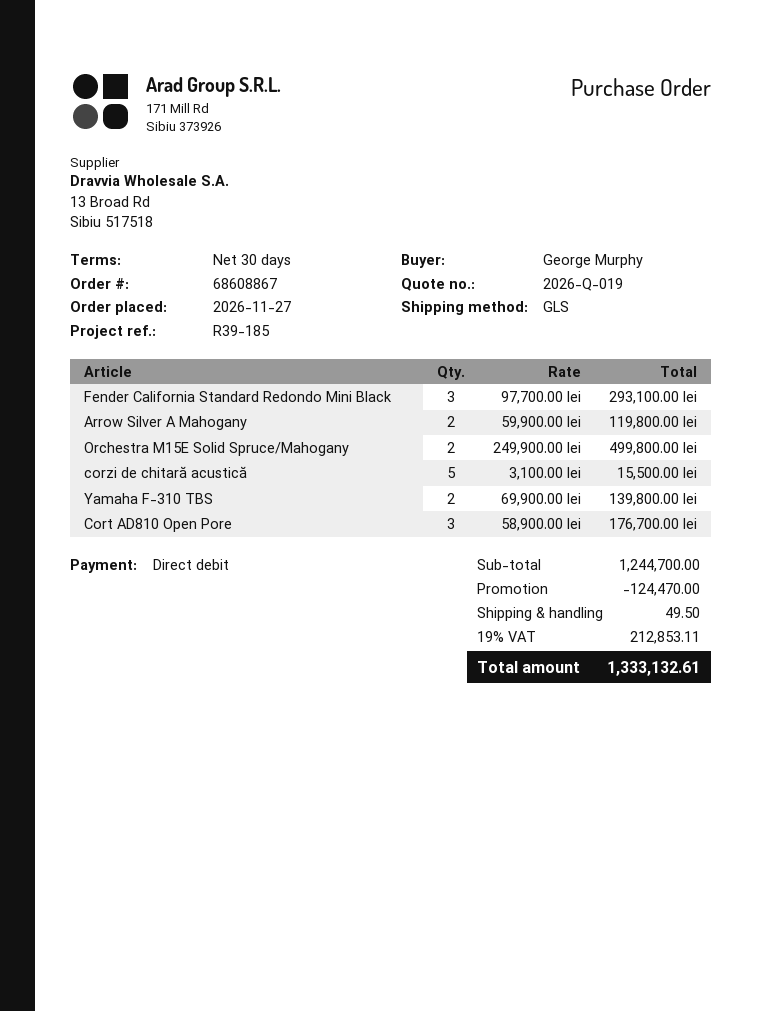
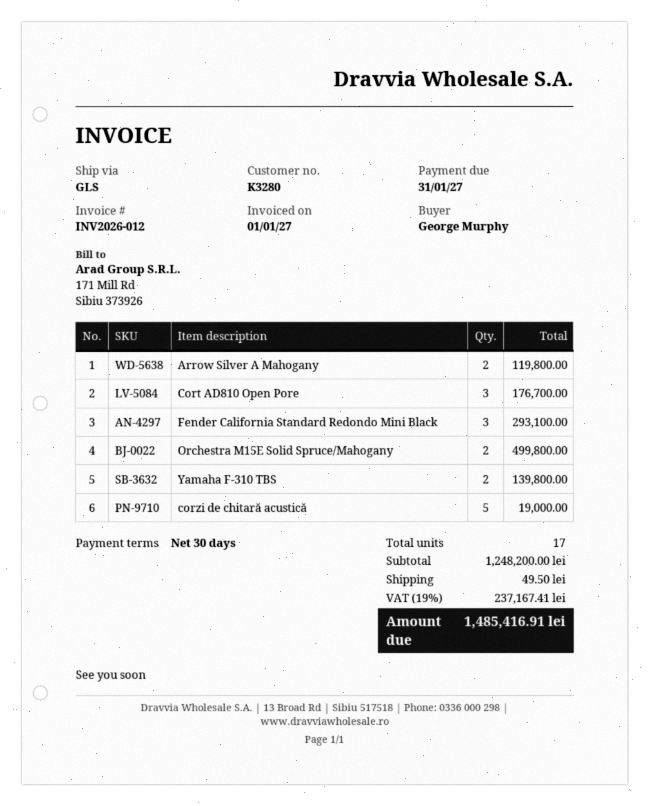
corzi de chitară acustică: 5 for 15500.00 -> 5 for 19000.00
subtotal: 1244700.00 -> 1248200.00
discount: 124470.00 -> none
tax: 19% = 212853.11 -> 19% = 237167.41
total: 1333132.61 -> 1485416.91

